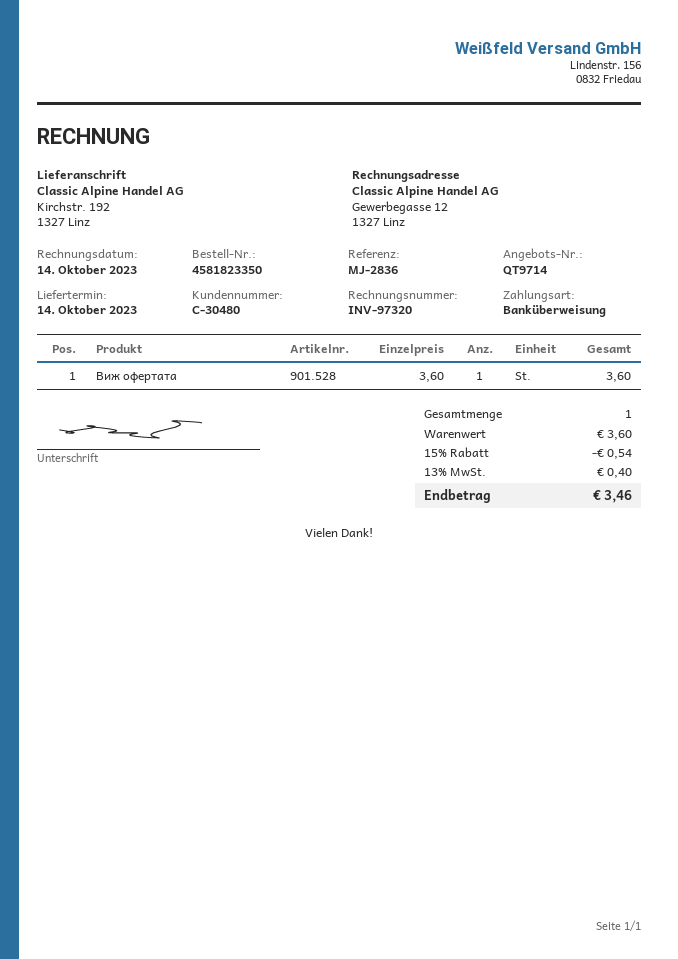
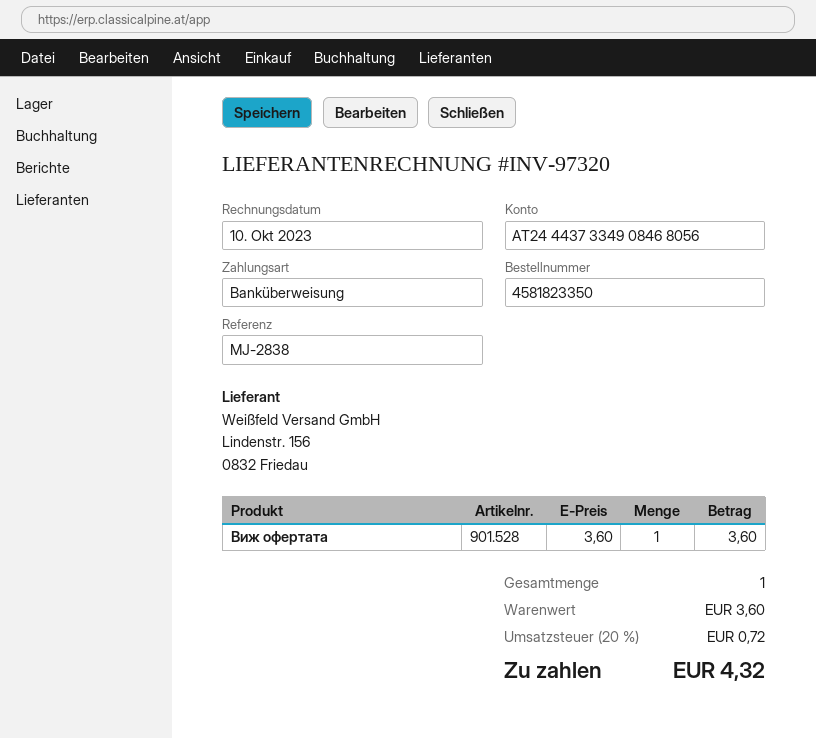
invoice date: 2023-10-14 -> 2023-10-10
reference: MJ-2836 -> MJ-2838
discount: 15% = 0.54 -> none
tax: 13% = 0.40 -> 20% = 0.72
total: 3.46 -> 4.32

